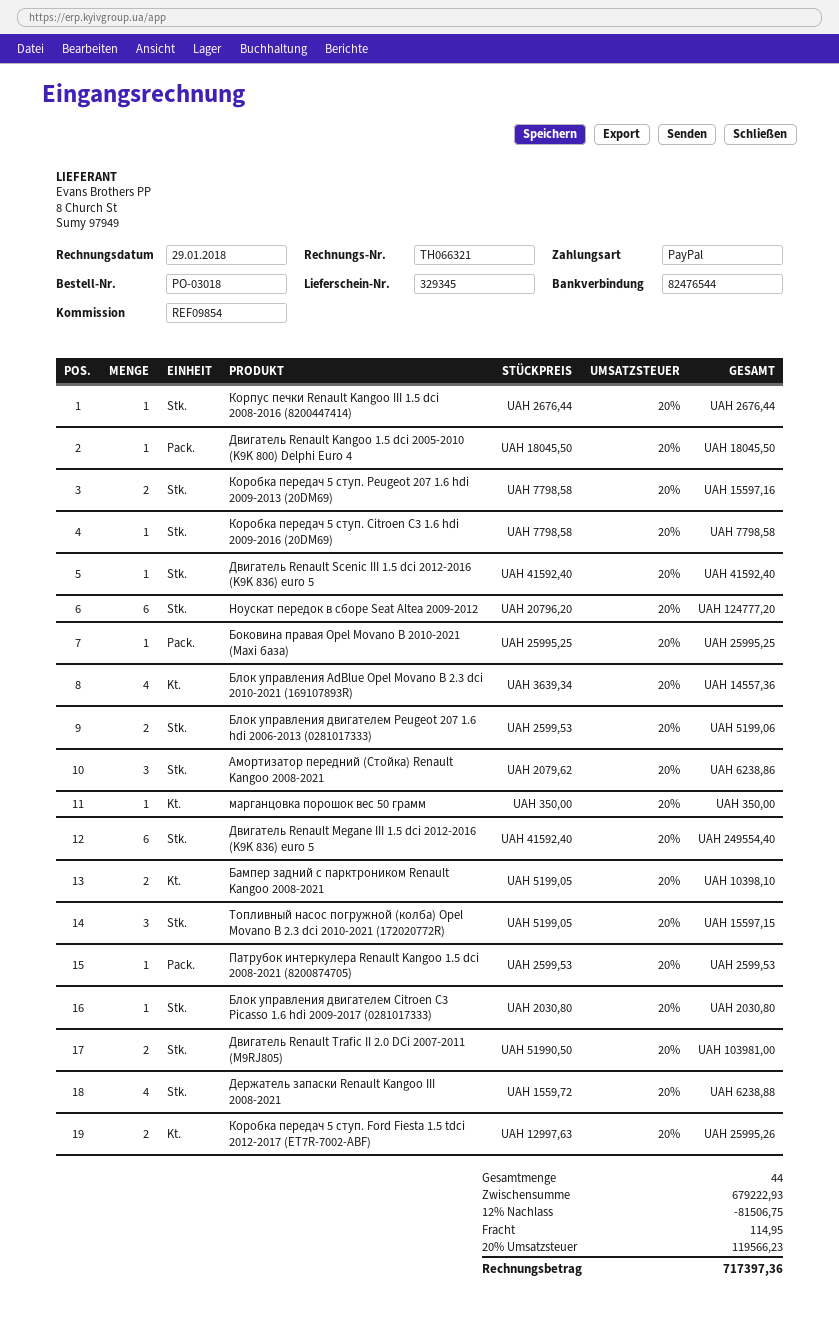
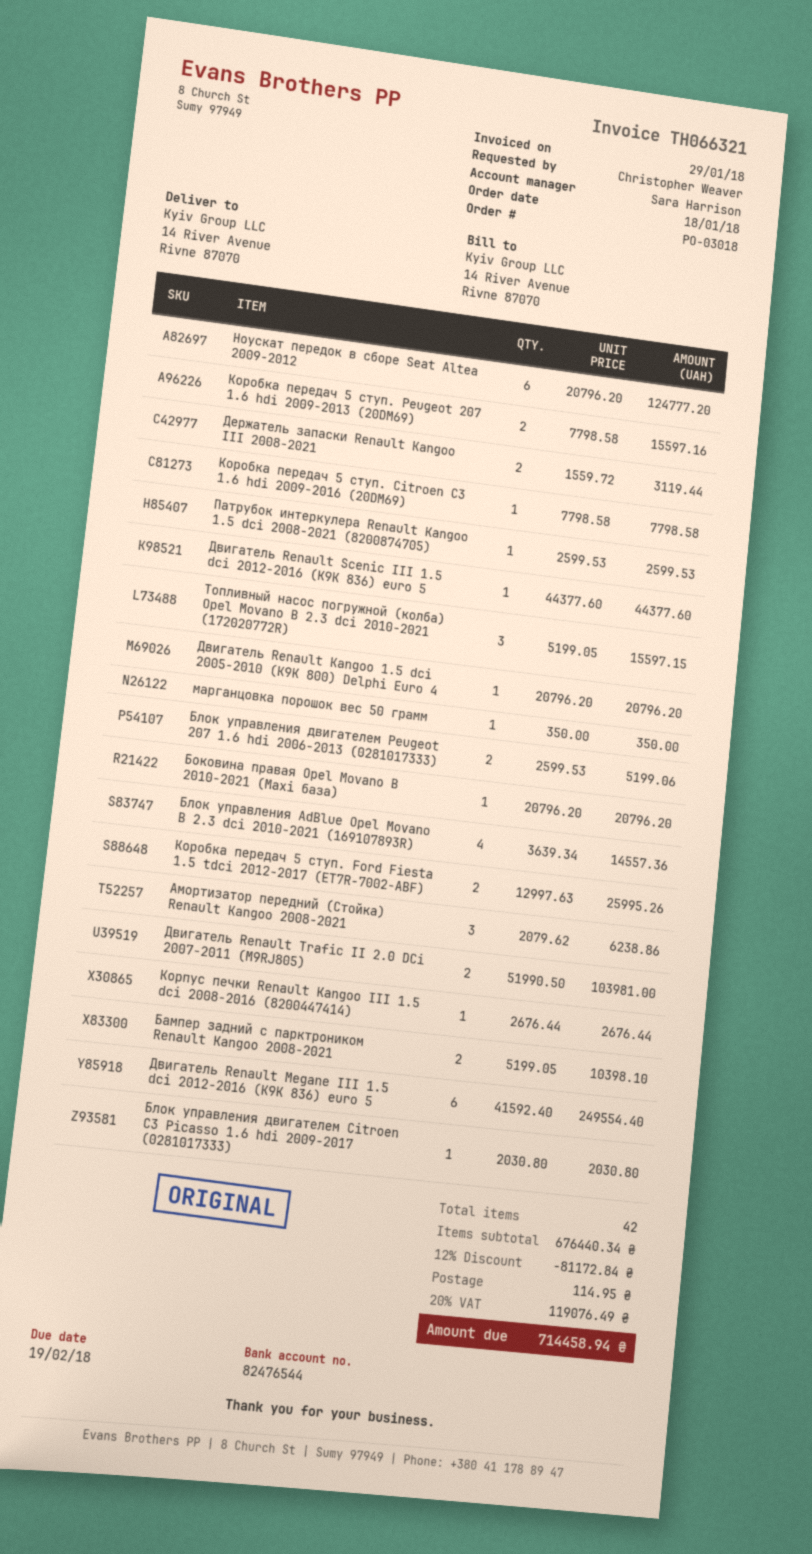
Двигатель Renault Kangoo 1.5 dci 2005-2010 (K9K 800) Delphi Euro 4: 1 x 18045.50 = 18045.50 -> 1 x 20796.20 = 20796.20
Двигатель Renault Scenic III 1.5 dci 2012-2016 (K9K 836) euro 5: 1 x 41592.40 = 41592.40 -> 1 x 44377.60 = 44377.60
Боковина правая Opel Movano B 2010-2021 (Maxi база): 1 x 25995.25 = 25995.25 -> 1 x 20796.20 = 20796.20
Держатель запаски Renault Kangoo III 2008-2021: 4 x 1559.72 = 6238.88 -> 2 x 1559.72 = 3119.44
total quantity: 44 -> 42
subtotal: 679222.93 -> 676440.34
discount: 12% = 81506.75 -> 12% = 81172.84
tax: 20% = 119566.23 -> 20% = 119076.49
total: 717397.36 -> 714458.94

